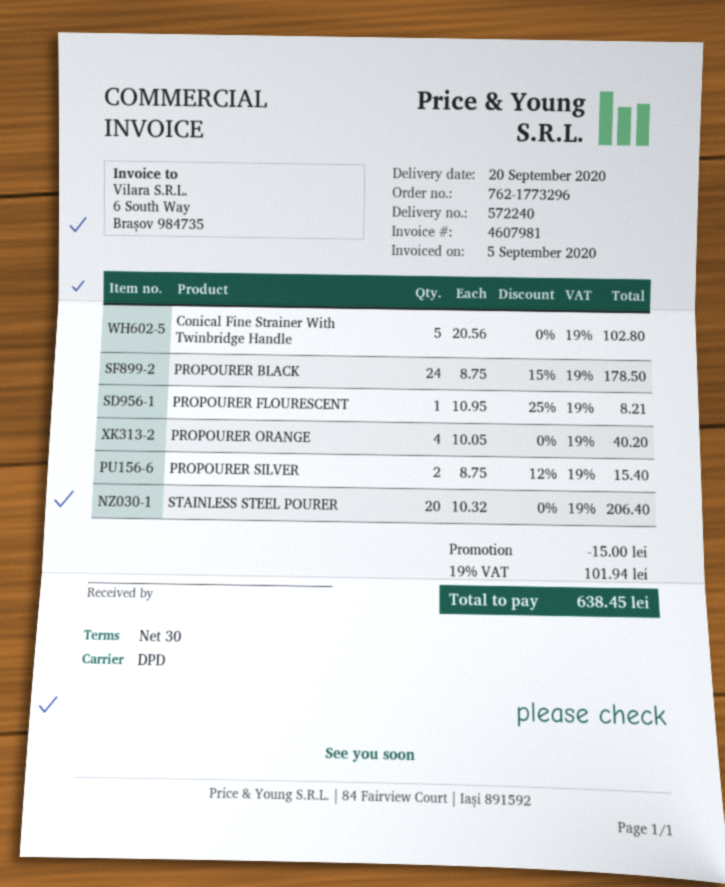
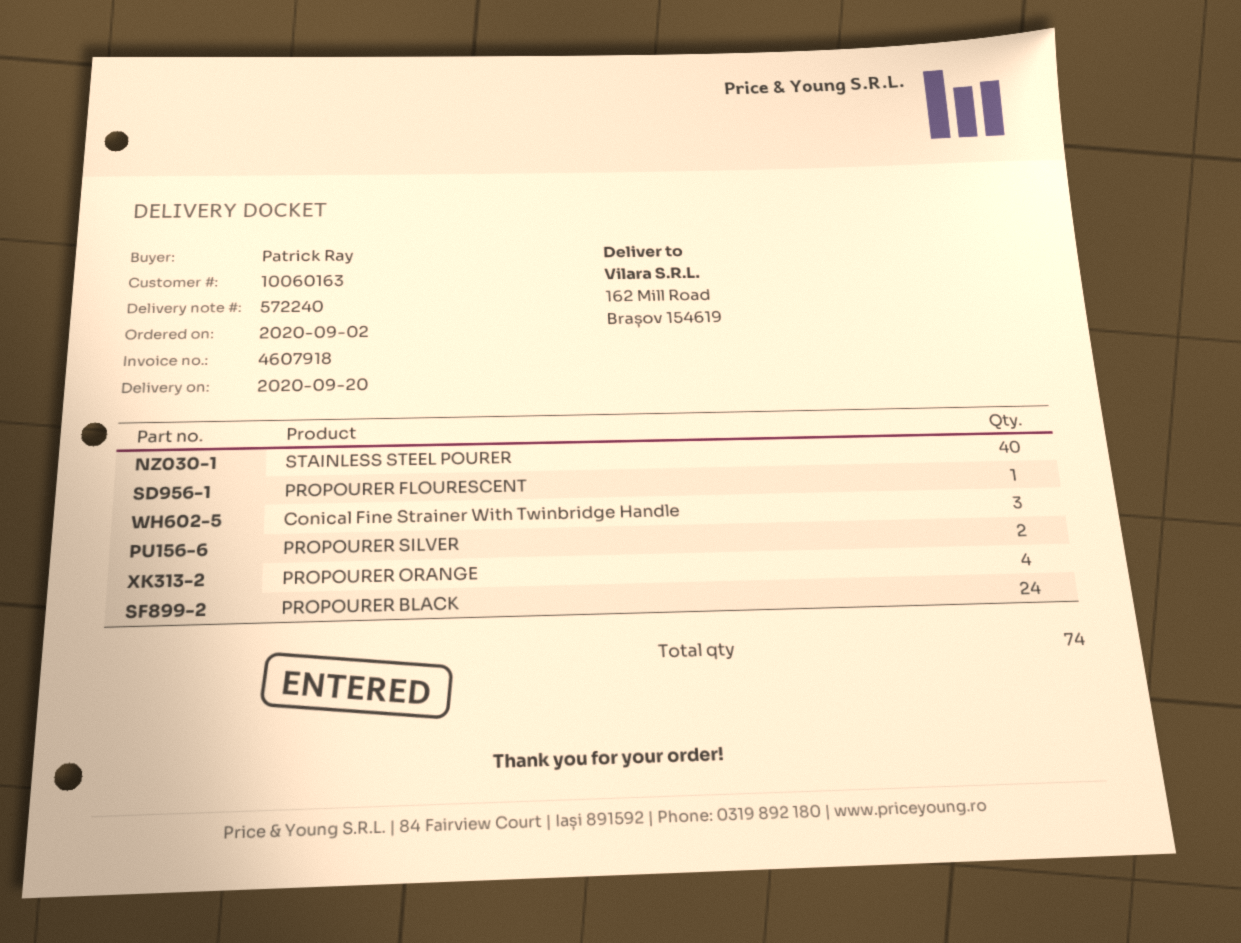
invoice number: 4607981 -> 4607918
Conical Fine Strainer With Twinbridge Handle: 5 -> 3
STAINLESS STEEL POURER: 20 -> 40

